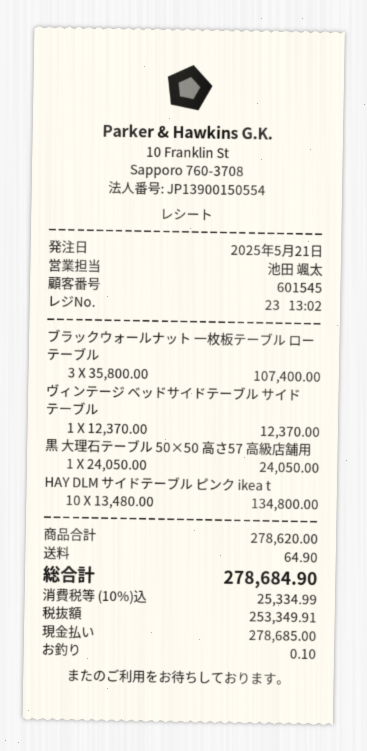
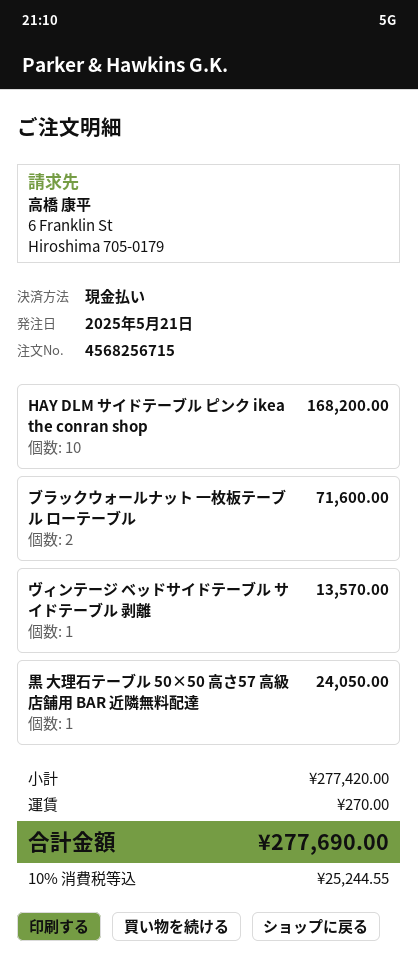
ブラックウォールナット 一枚板テーブル ローテーブル: 3 for 107400.00 -> 2 for 71600.00
ヴィンテージ ベッドサイドテーブル サイドテーブル: 1 for 12370.00 -> 1 for 13570.00
HAY DLM サイドテーブル ピンク ikea t: 10 for 134800.00 -> 10 for 168200.00
subtotal: 278620.00 -> 277420.00
shipping: 64.90 -> 270.00
tax: 10% = 25334.99 -> 10% = 25244.55
total: 278684.90 -> 277690.00

